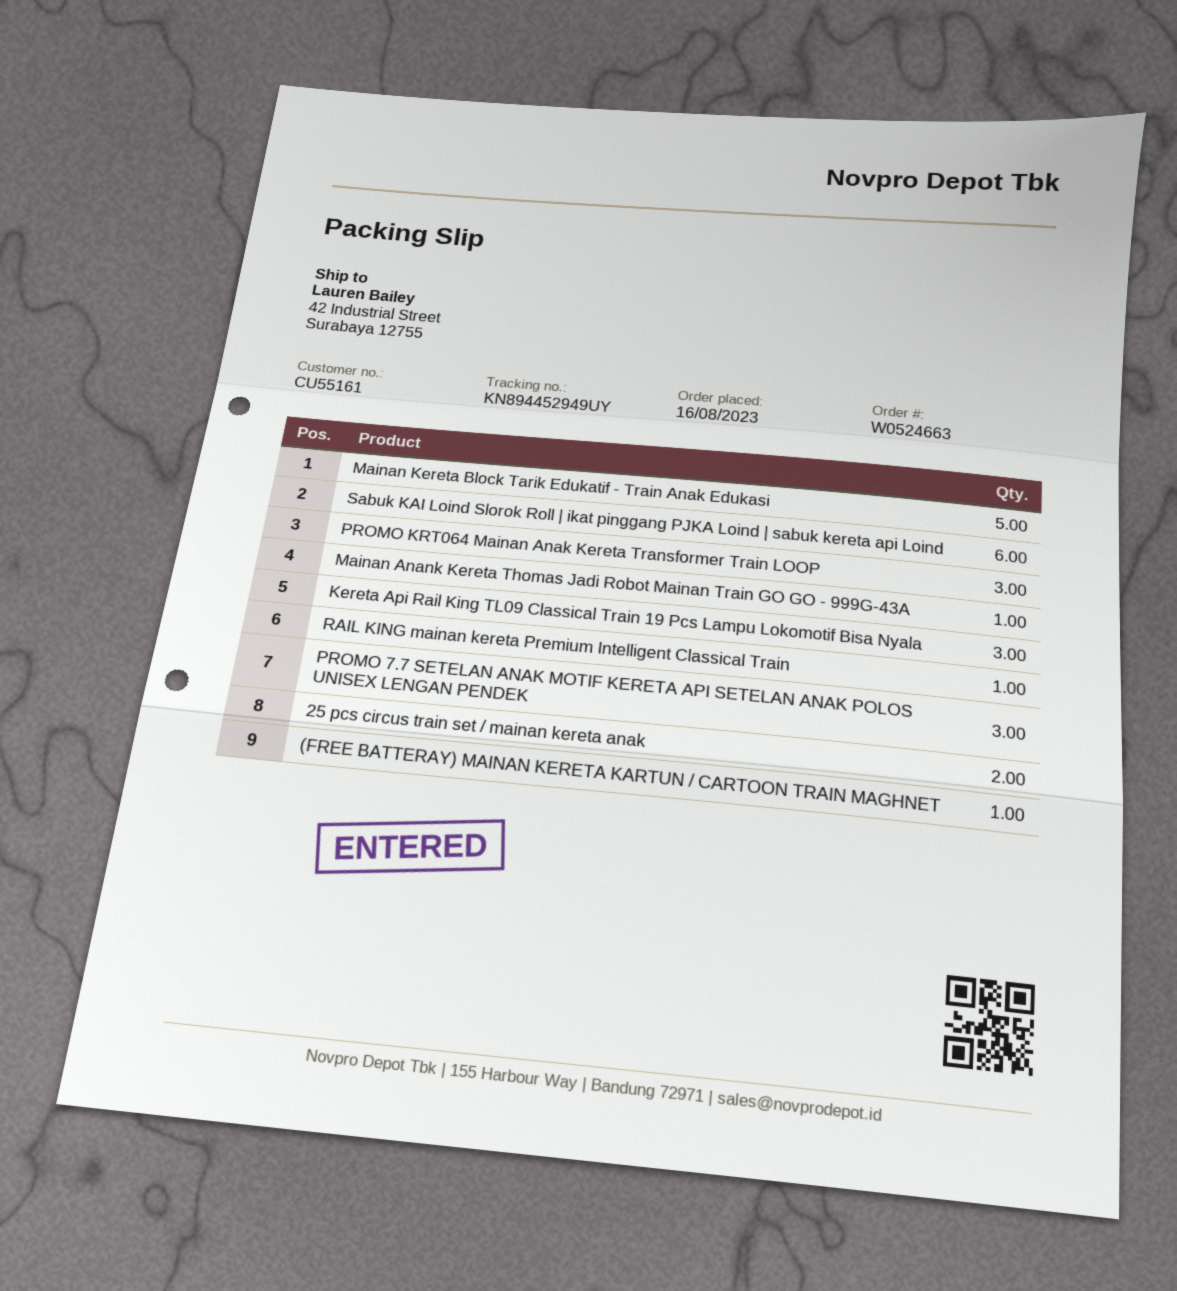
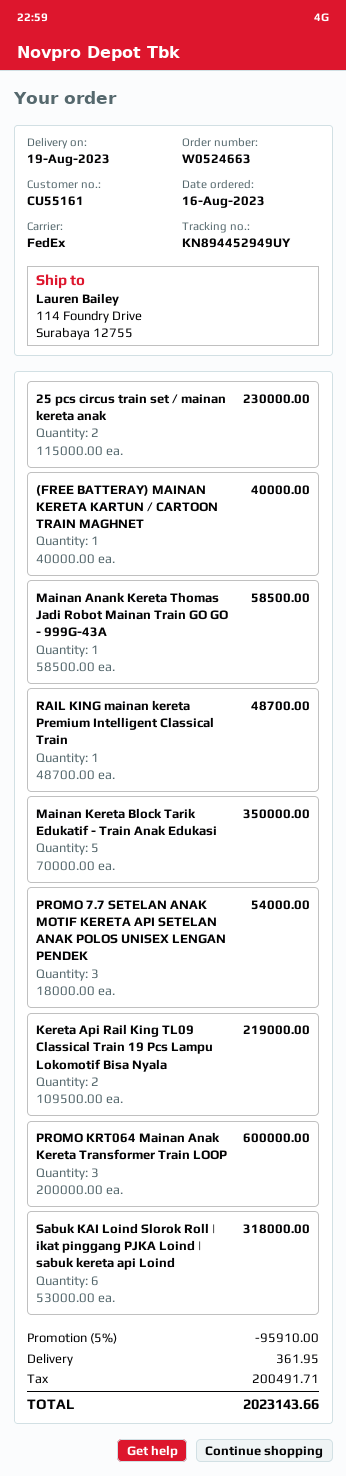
ship to: 42 Industrial Street, Surabaya 12755 -> 114 Foundry Drive, Surabaya 12755
Kereta Api Rail King TL09 Classical Train 19 Pcs Lampu Lokomotif Bisa Nyala: 3 -> 2

